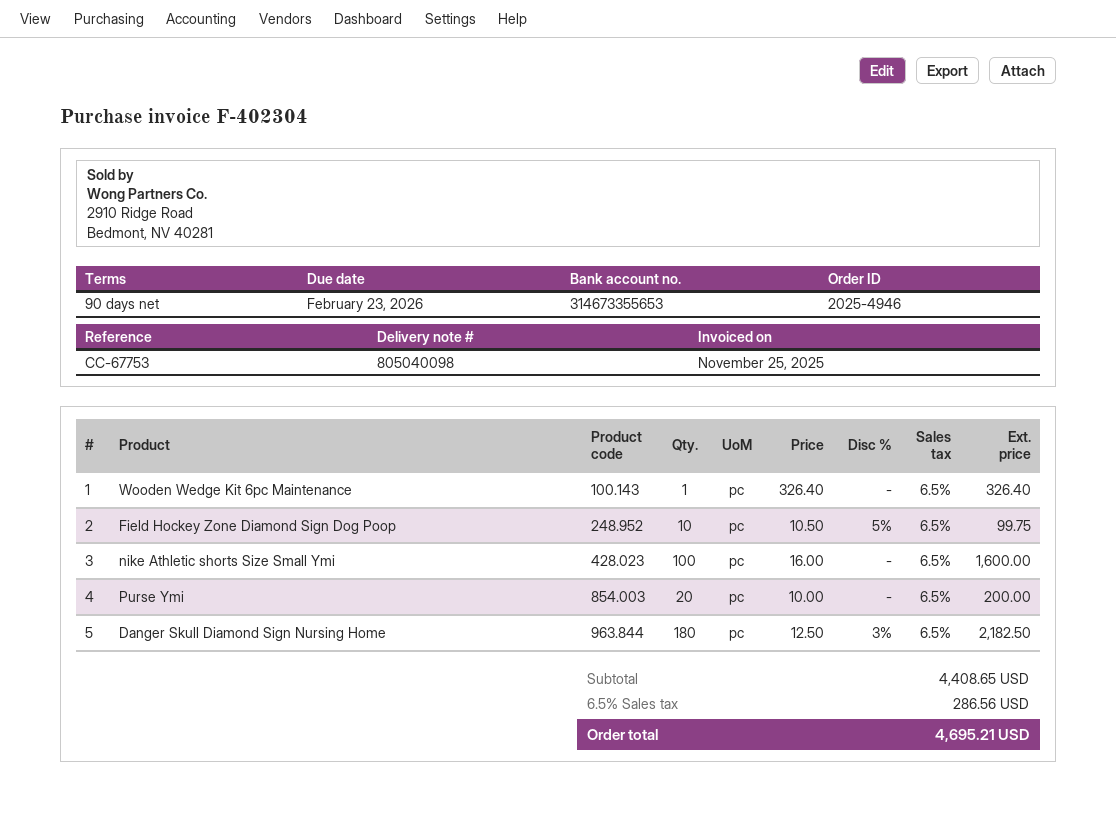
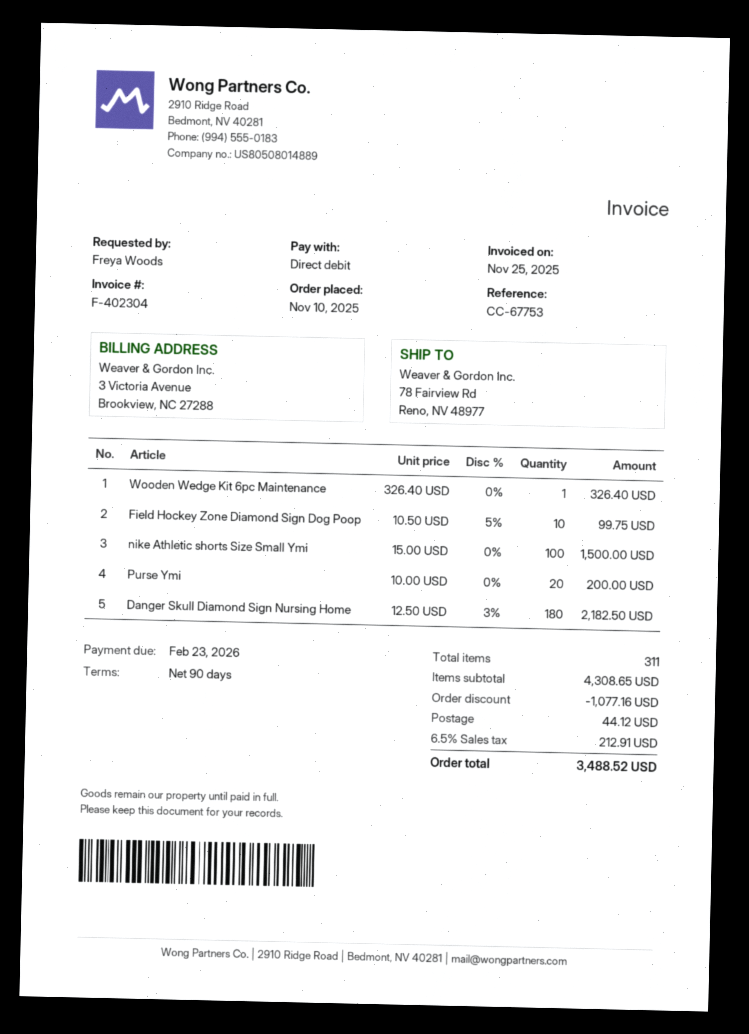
nike Athletic shorts Size Small Ymi: 100 x 16.00 = 1600.00 -> 100 x 15.00 = 1500.00
subtotal: 4408.65 -> 4308.65
discount: none -> 1077.16
shipping: none -> 44.12
tax: 6.5% = 286.56 -> 6.5% = 212.91
total: 4695.21 -> 3488.52

